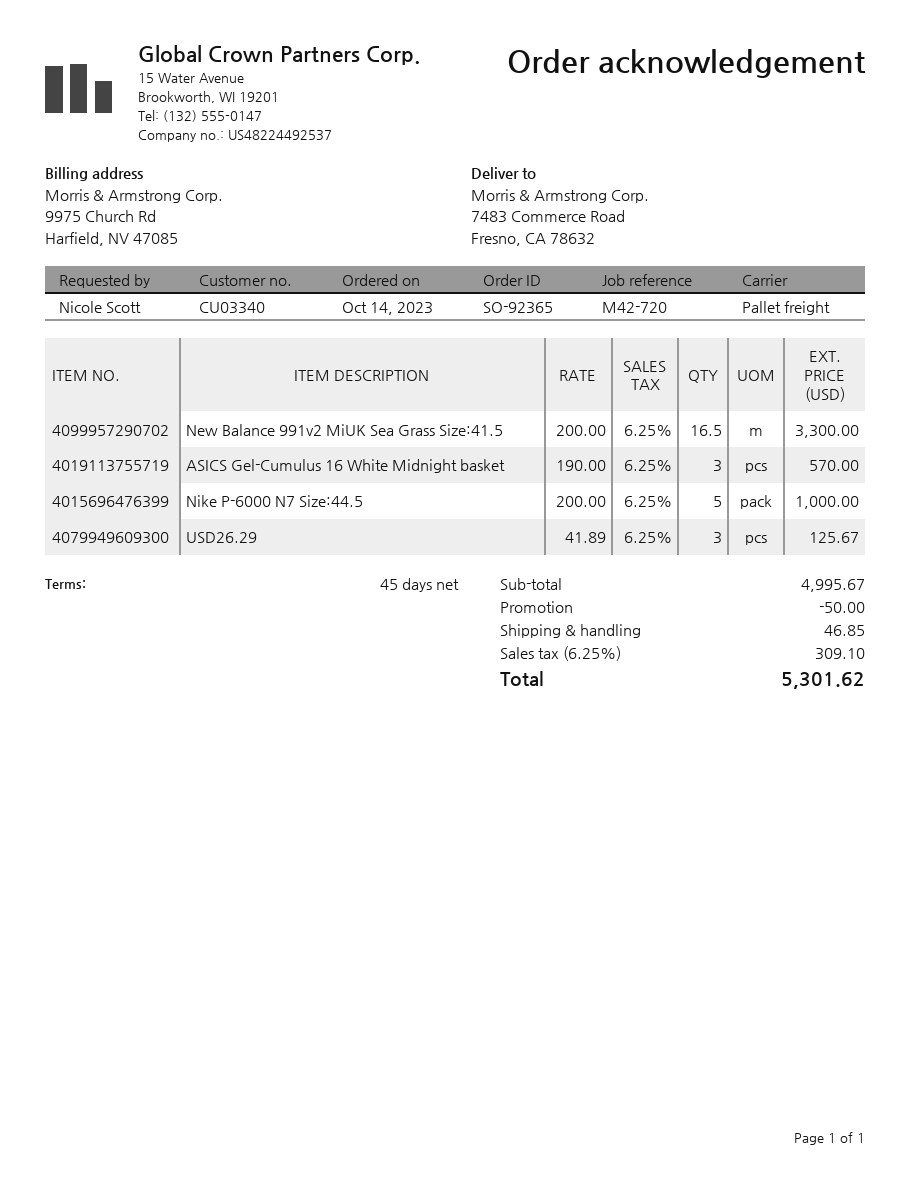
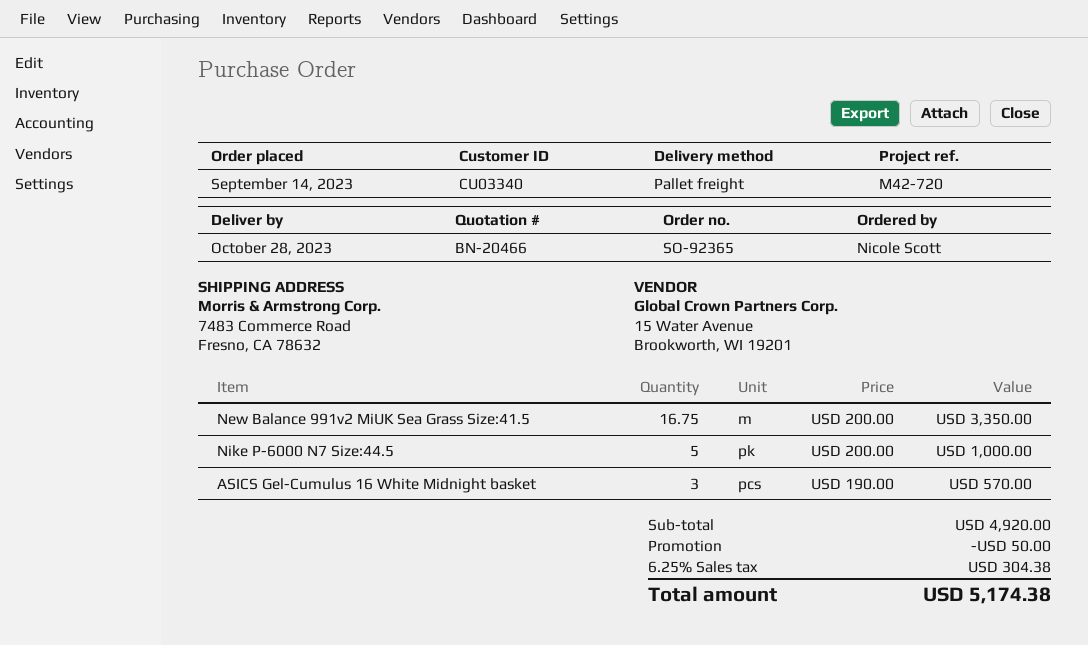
order date: 2023-10-14 -> 2023-09-14
New Balance 991v2 MiUK Sea Grass Size:41.5: 16.5 x 200.00 = 3300.00 -> 16.75 x 200.00 = 3350.00
USD26.29: 3 x 41.89 = 125.67 -> none
subtotal: 4995.67 -> 4920.00
shipping: 46.85 -> none
tax: 6.25% = 309.10 -> 6.25% = 304.38
total: 5301.62 -> 5174.38

